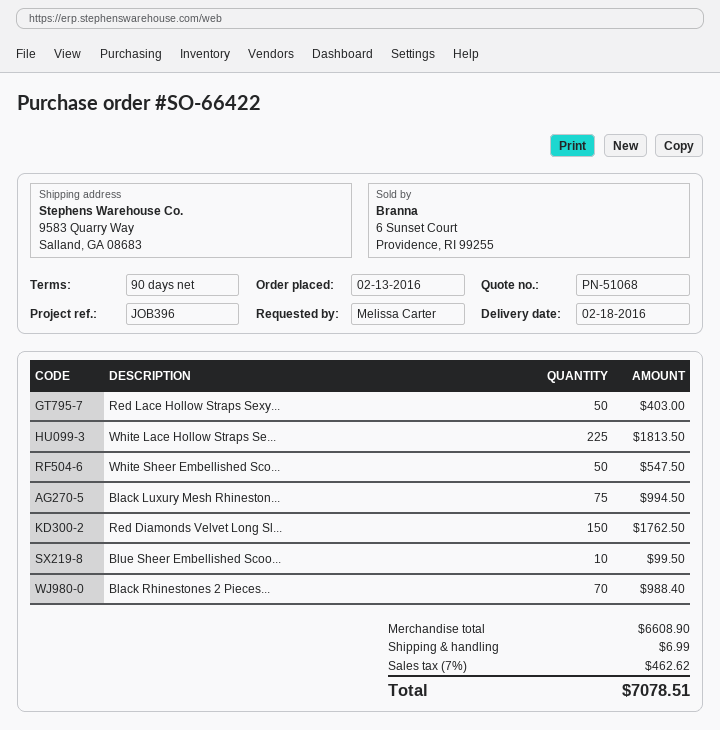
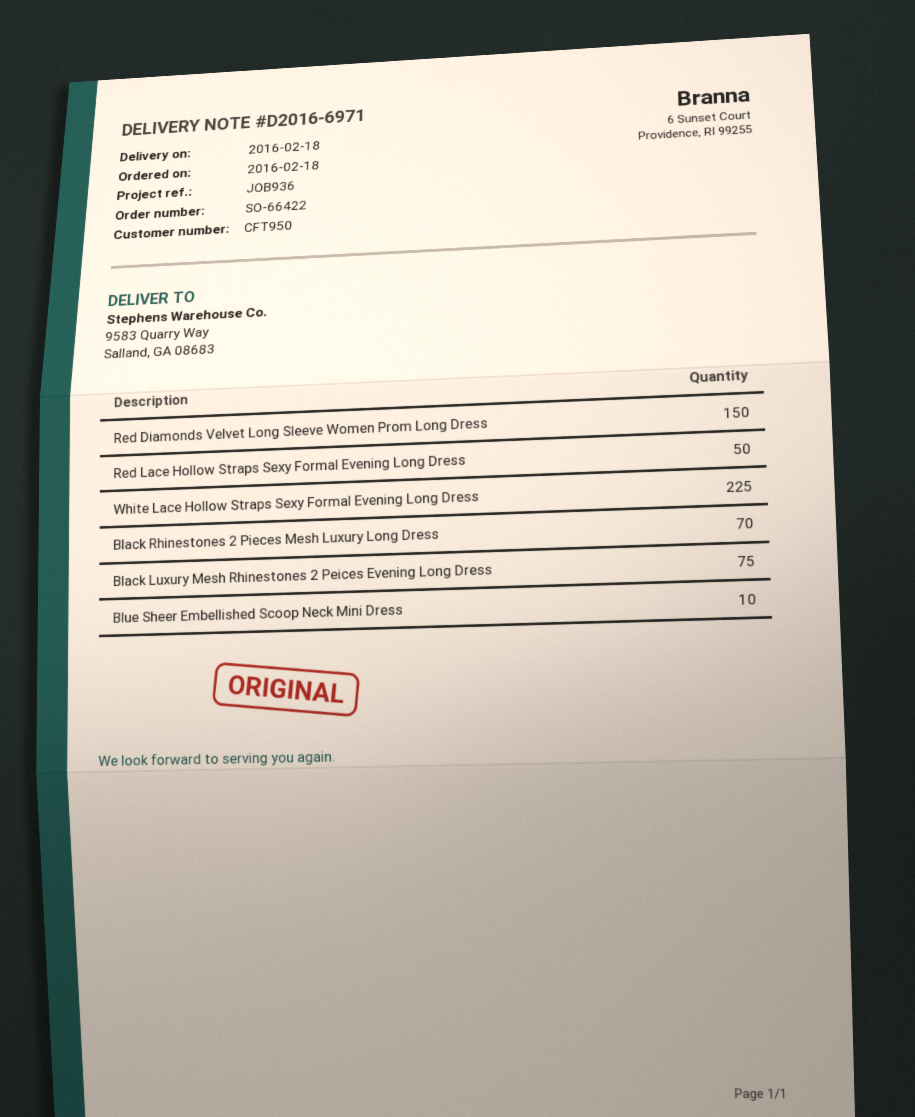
order date: 2016-02-13 -> 2016-02-18
reference: JOB396 -> JOB936
White Sheer Embellished Sco...: 50 -> none

